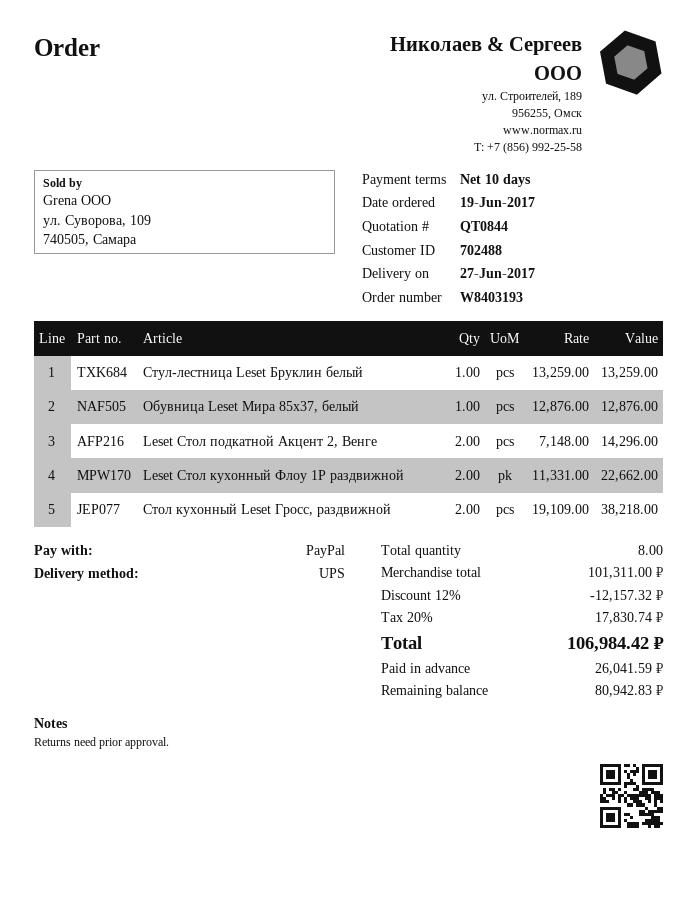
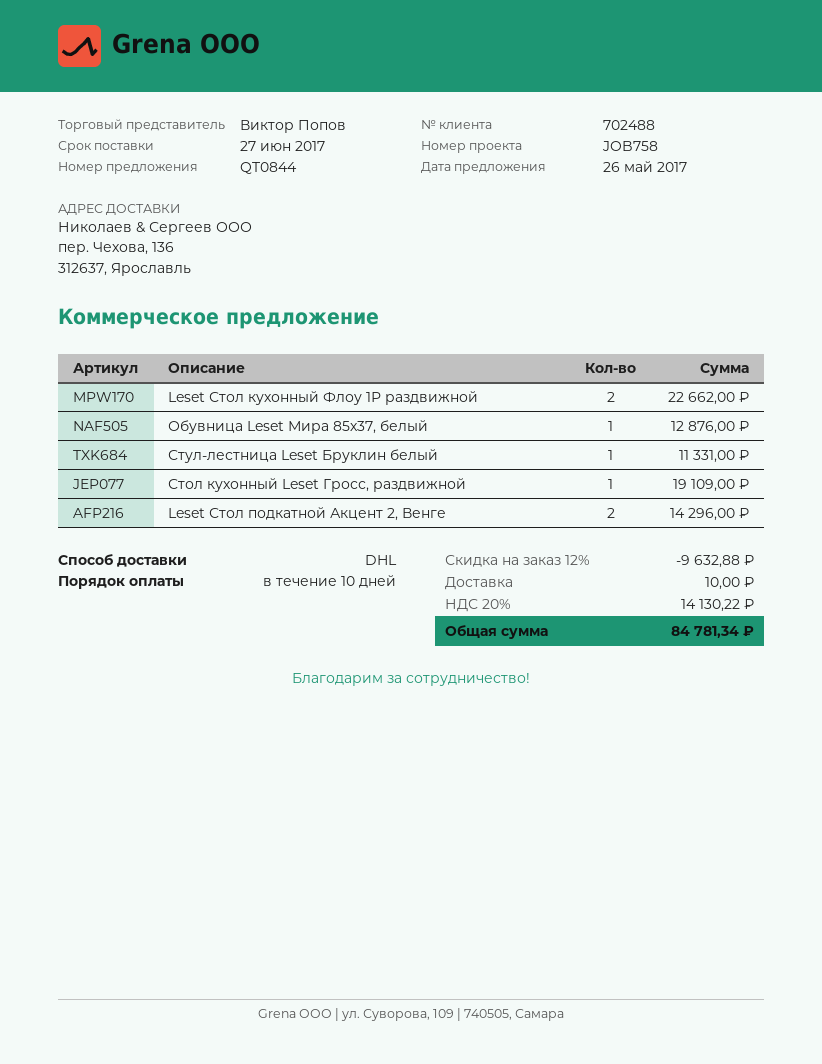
shipping method: UPS -> DHL
Стул-лестница Leset Бруклин белый: 1 for 13259.00 -> 1 for 11331.00
Стол кухонный Leset Гросс, раздвижной: 2 for 38218.00 -> 1 for 19109.00
discount: 12% = 12157.32 -> 12% = 9632.88
shipping: none -> 10.00
tax: 20% = 17830.74 -> 20% = 14130.22
total: 106984.42 -> 84781.34

